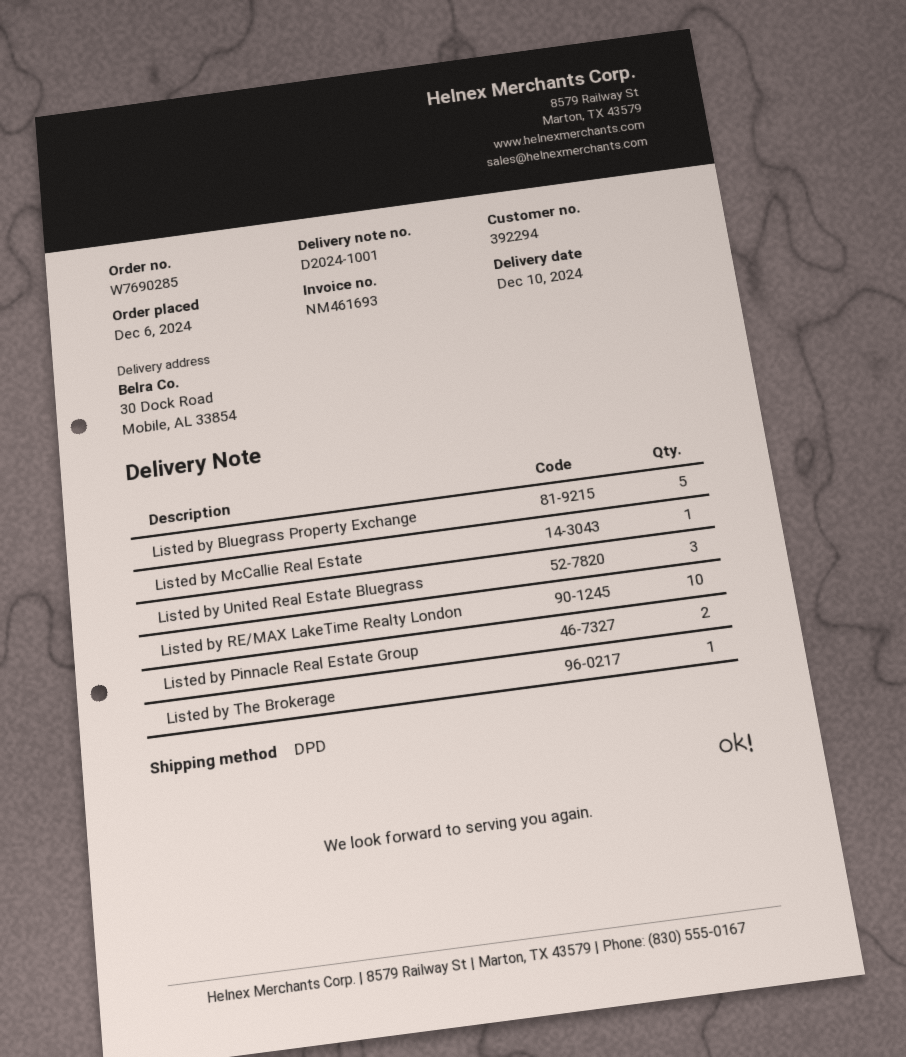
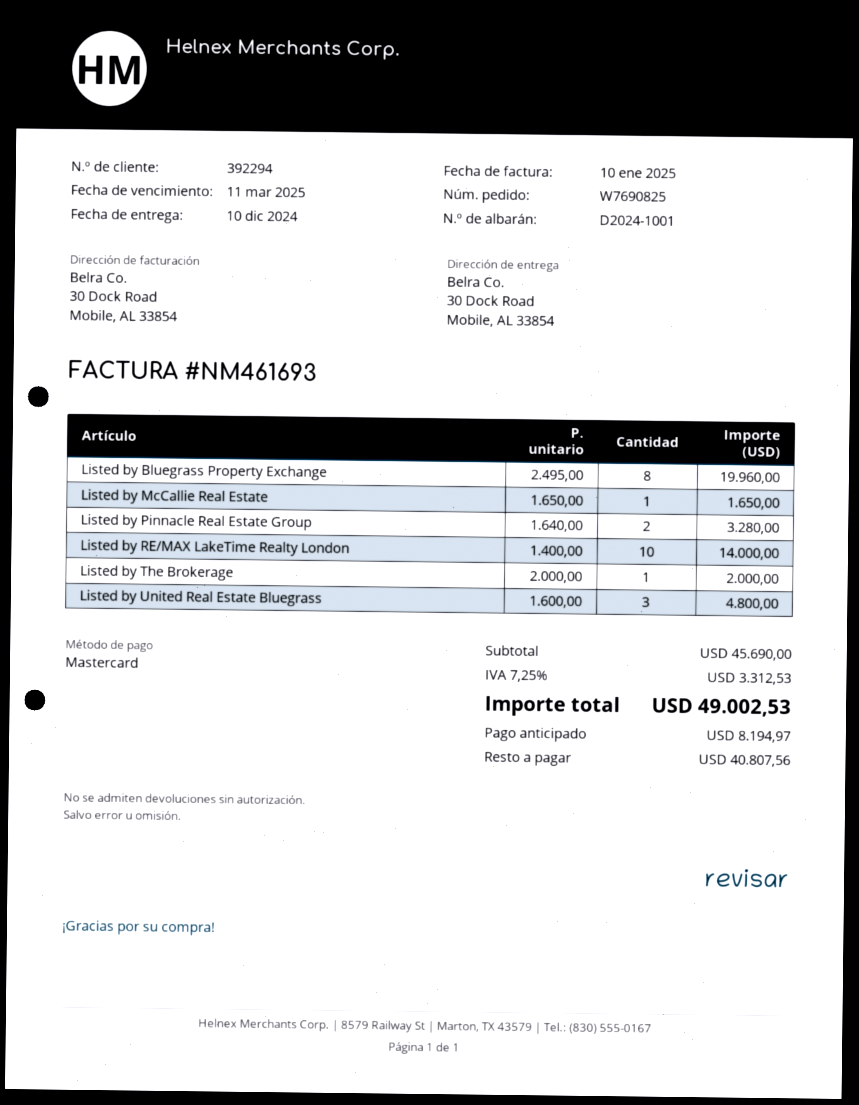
order number: W7690285 -> W7690825
Listed by Bluegrass Property Exchange: 5 -> 8

